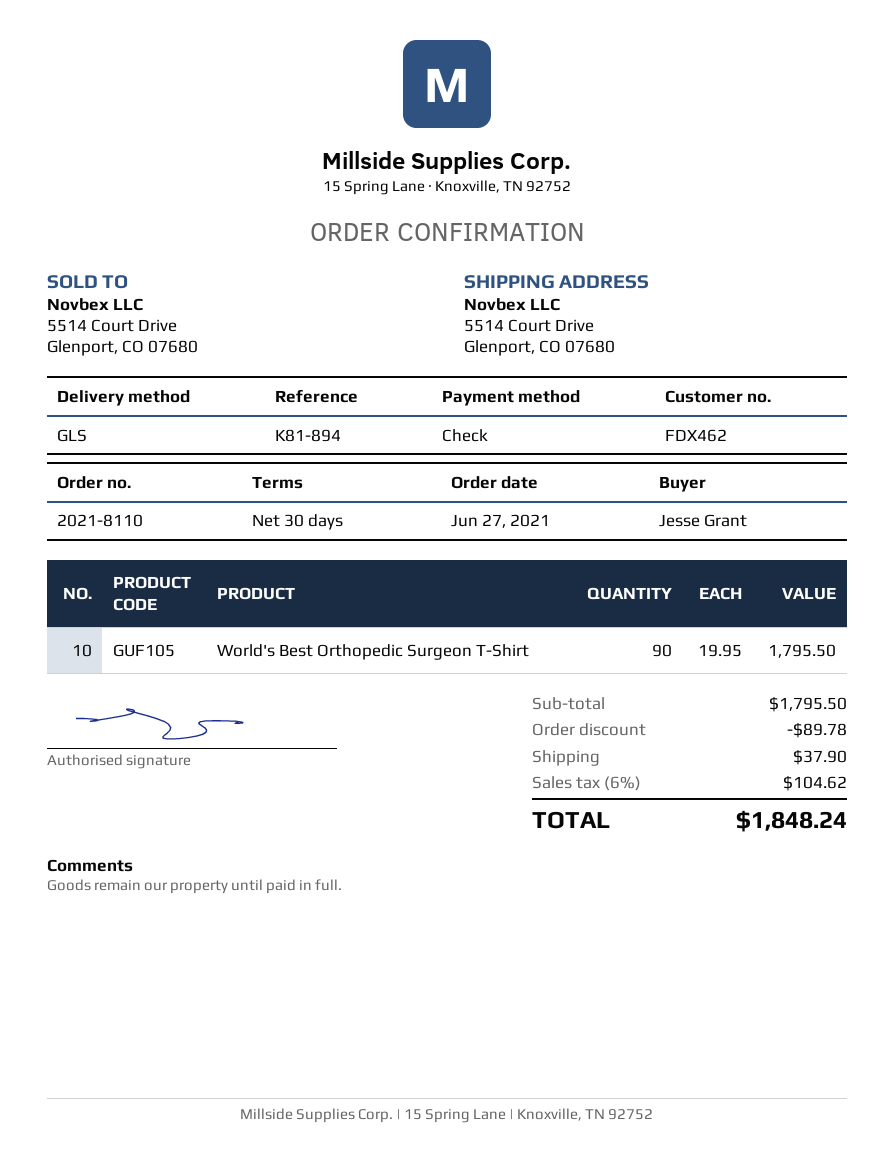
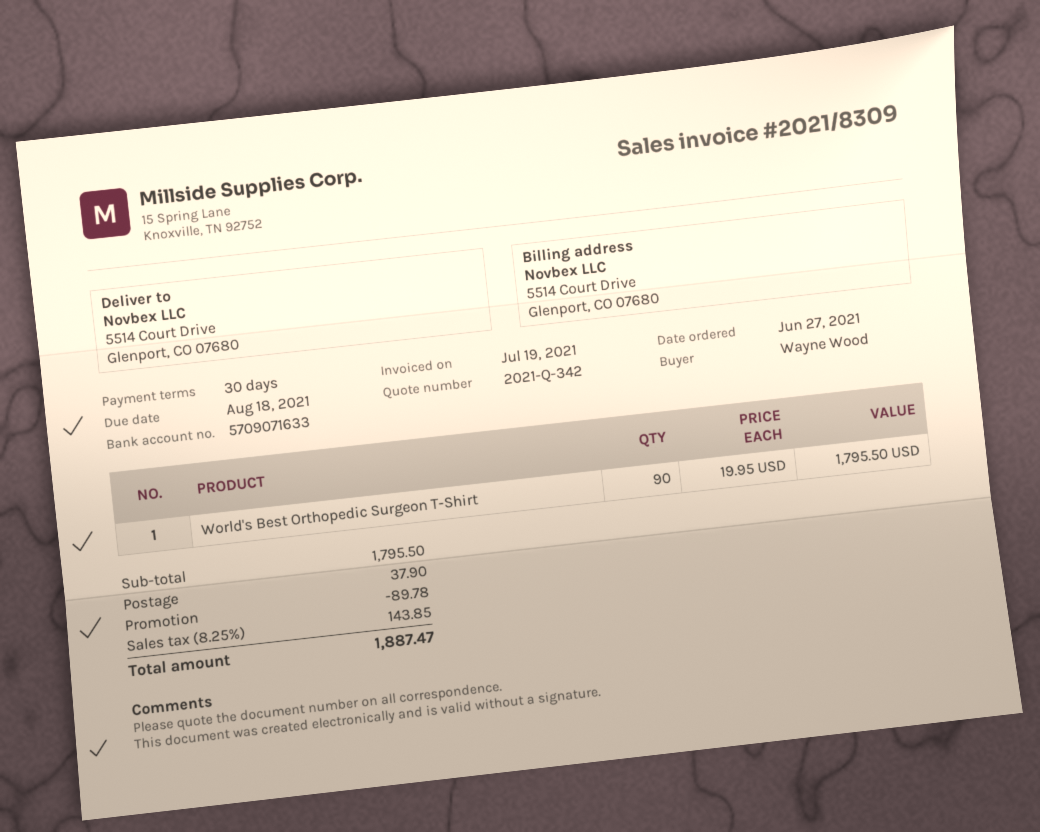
ordered by: Jesse Grant -> Wayne Wood
tax: 6% = 104.62 -> 8.25% = 143.85
total: 1848.24 -> 1887.47

